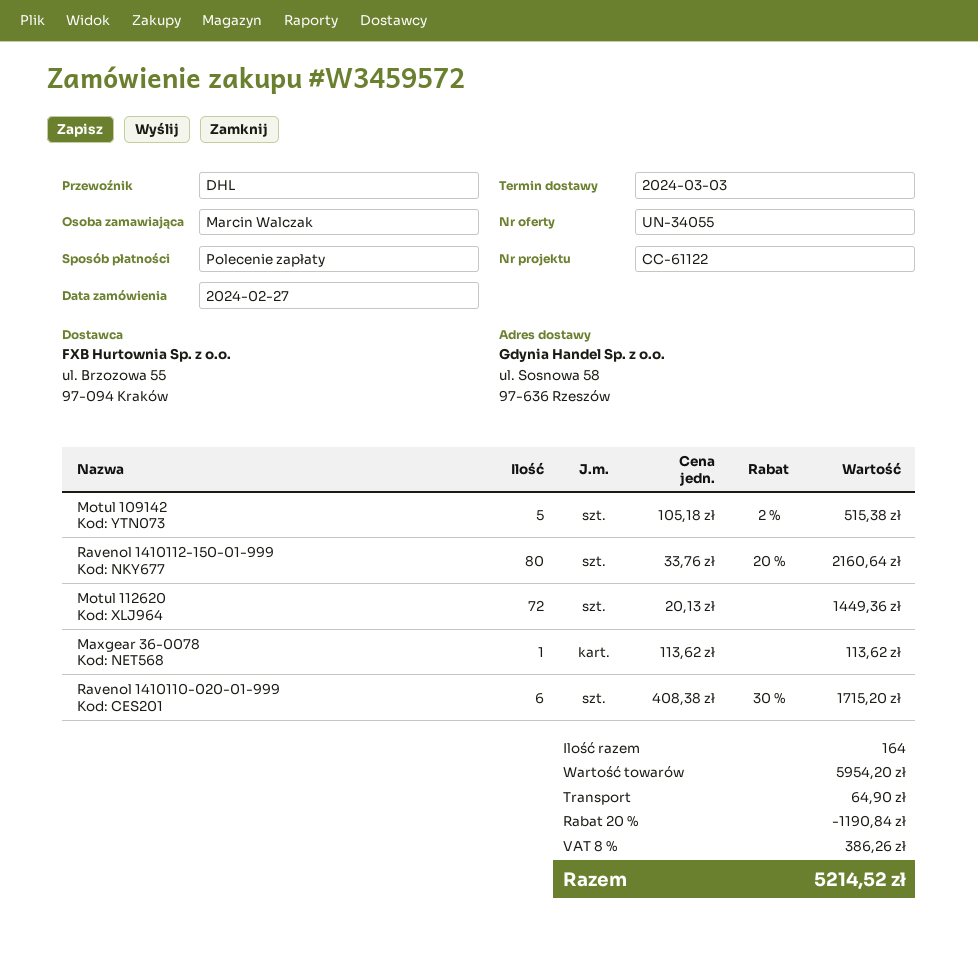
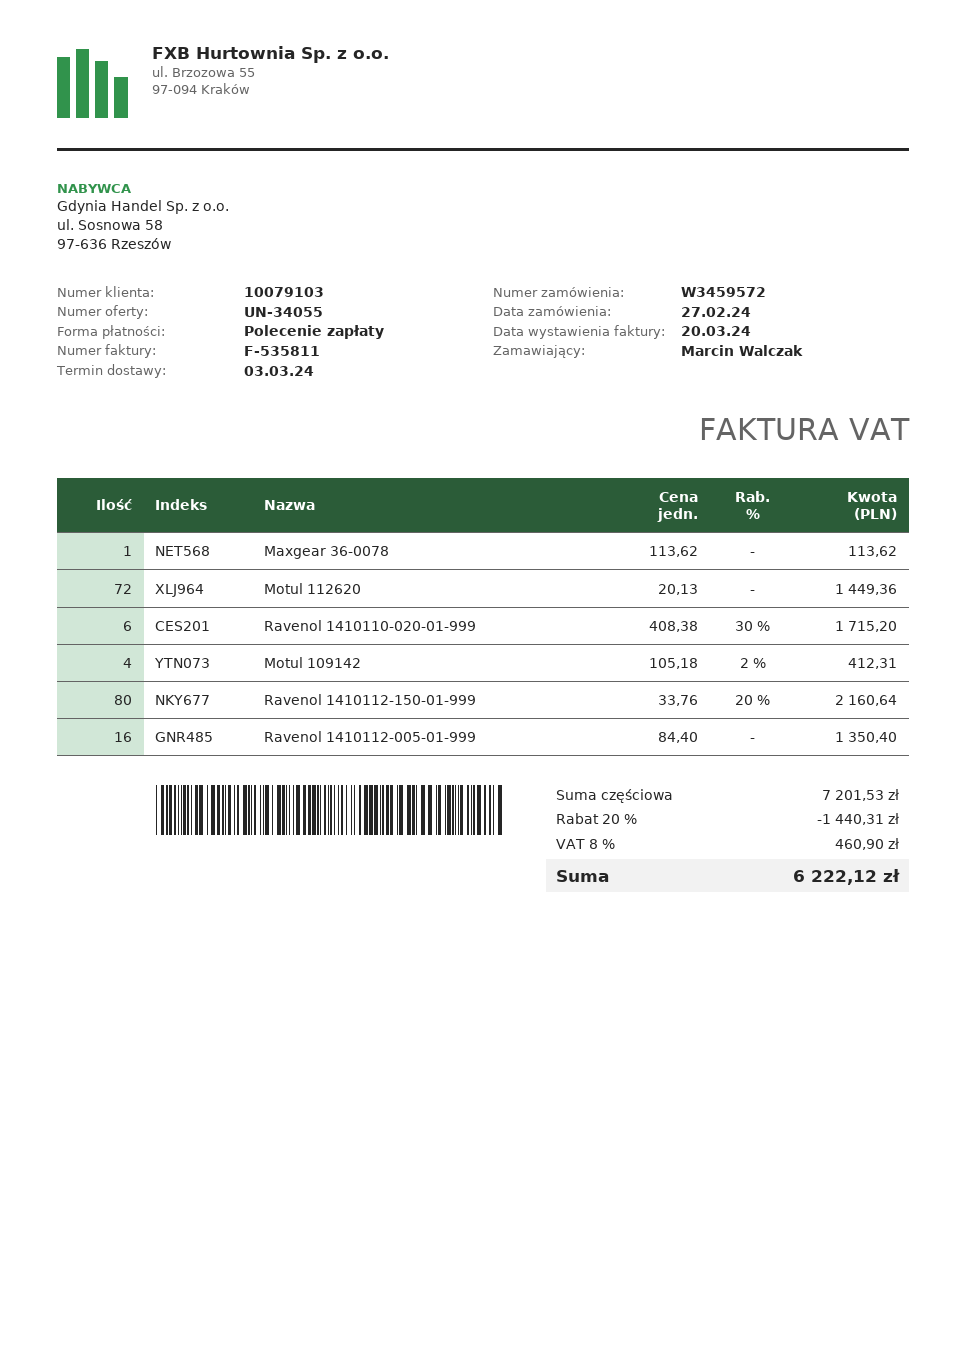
Motul 109142: 5 x 105.18 - 2% = 515.38 -> 4 x 105.18 - 2% = 412.31
Ravenol 1410112-005-01-999: none -> 16 x 84.40 = 1350.40
subtotal: 5954.20 -> 7201.53
discount: 20% = 1190.84 -> 20% = 1440.31
shipping: 64.90 -> none
tax: 8% = 386.26 -> 8% = 460.90
total: 5214.52 -> 6222.12

